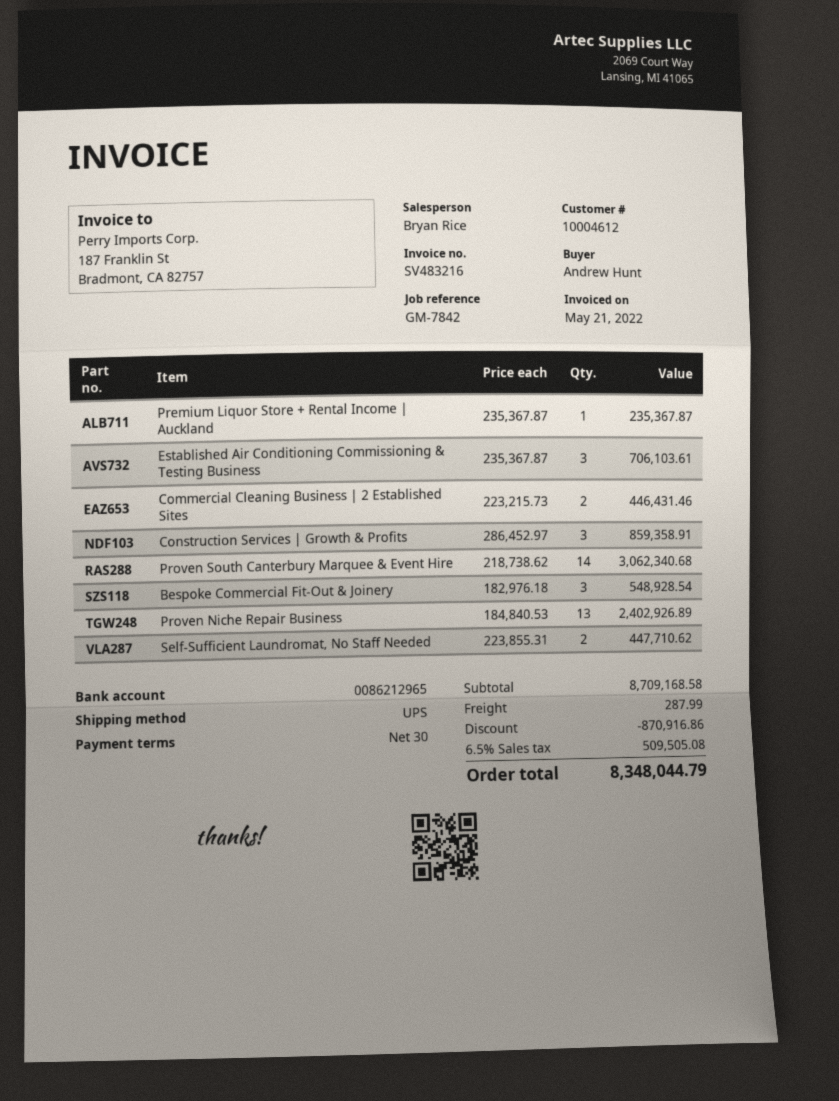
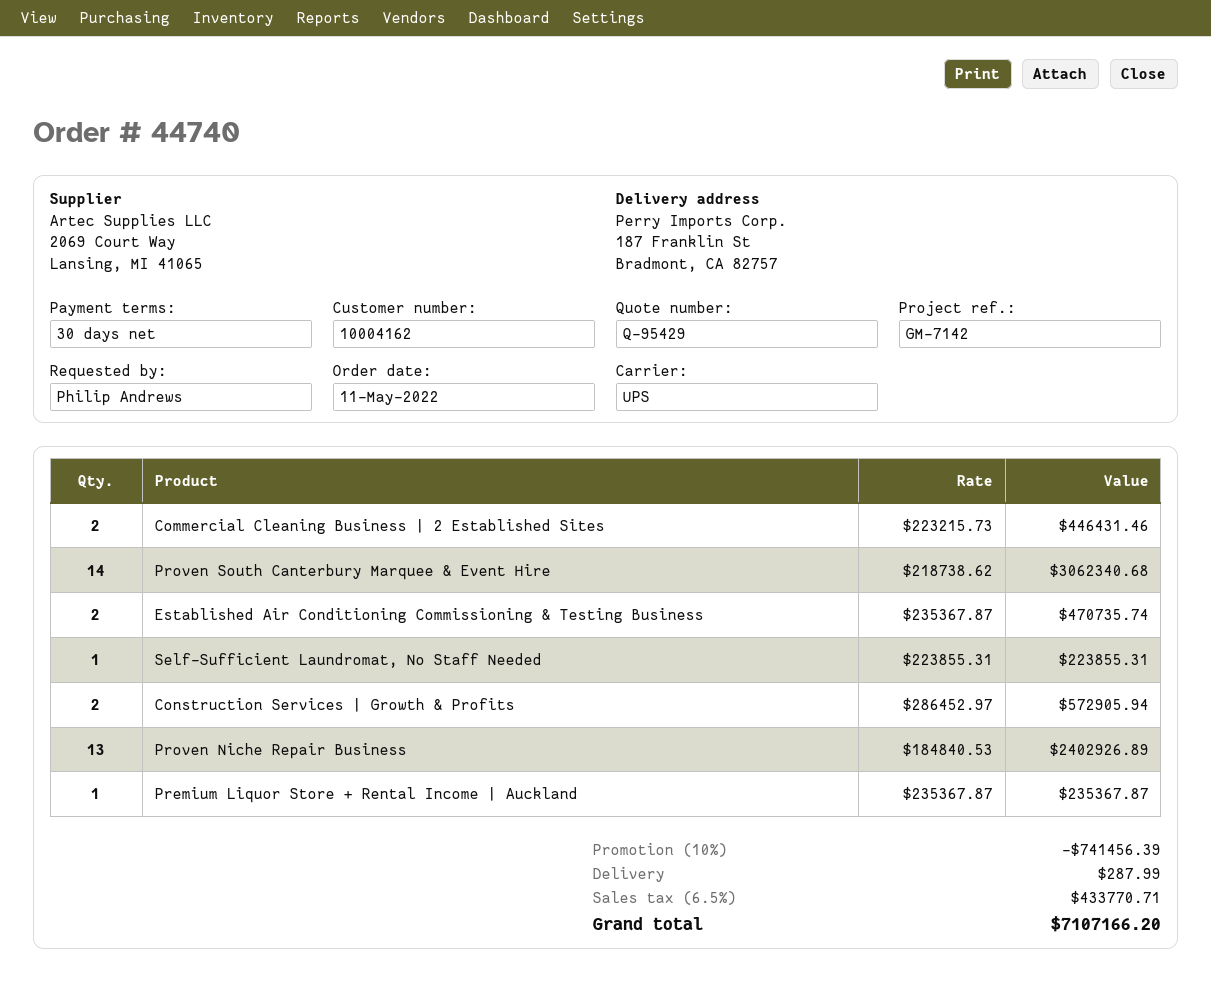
customer number: 10004612 -> 10004162
reference: GM-7842 -> GM-7142
ordered by: Andrew Hunt -> Philip Andrews
Established Air Conditioning Commissioning & Testing Business: 3 x 235367.87 = 706103.61 -> 2 x 235367.87 = 470735.74
Construction Services | Growth & Profits: 3 x 286452.97 = 859358.91 -> 2 x 286452.97 = 572905.94
Bespoke Commercial Fit-Out & Joinery: 3 x 182976.18 = 548928.54 -> none
Self-Sufficient Laundromat, No Staff Needed: 2 x 223855.31 = 447710.62 -> 1 x 223855.31 = 223855.31
discount: 870916.86 -> 741456.39
tax: 6.5% = 509505.08 -> 6.5% = 433770.71
total: 8348044.79 -> 7107166.20

